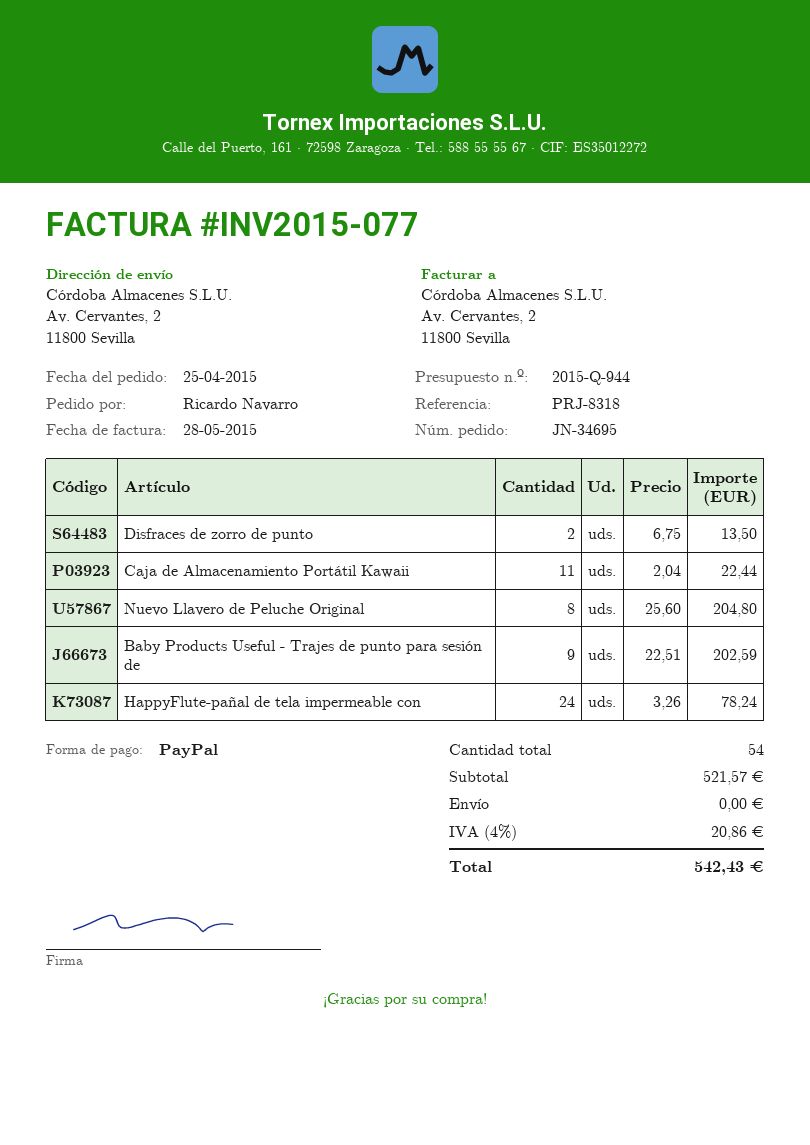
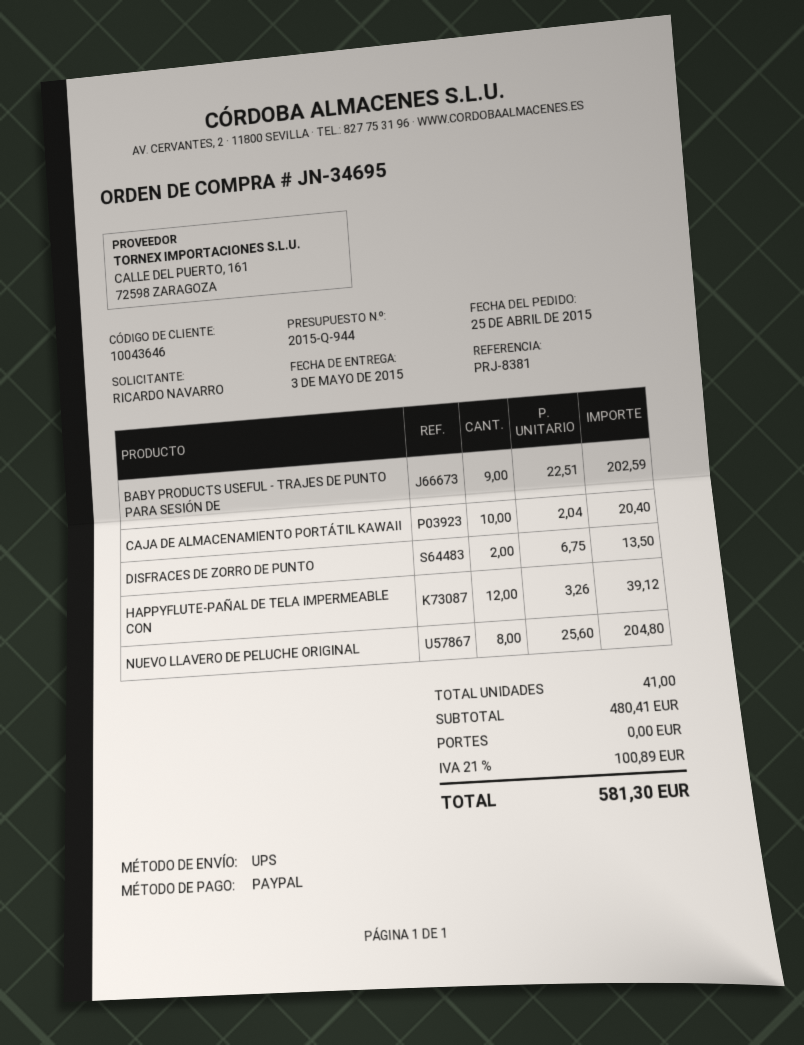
reference: PRJ-8318 -> PRJ-8381
Caja de Almacenamiento Portátil Kawaii: 11 x 2.04 = 22.44 -> 10 x 2.04 = 20.40
HappyFlute-pañal de tela impermeable con: 24 x 3.26 = 78.24 -> 12 x 3.26 = 39.12
total quantity: 54 -> 41
subtotal: 521.57 -> 480.41
tax: 4% = 20.86 -> 21% = 100.89
total: 542.43 -> 581.30

